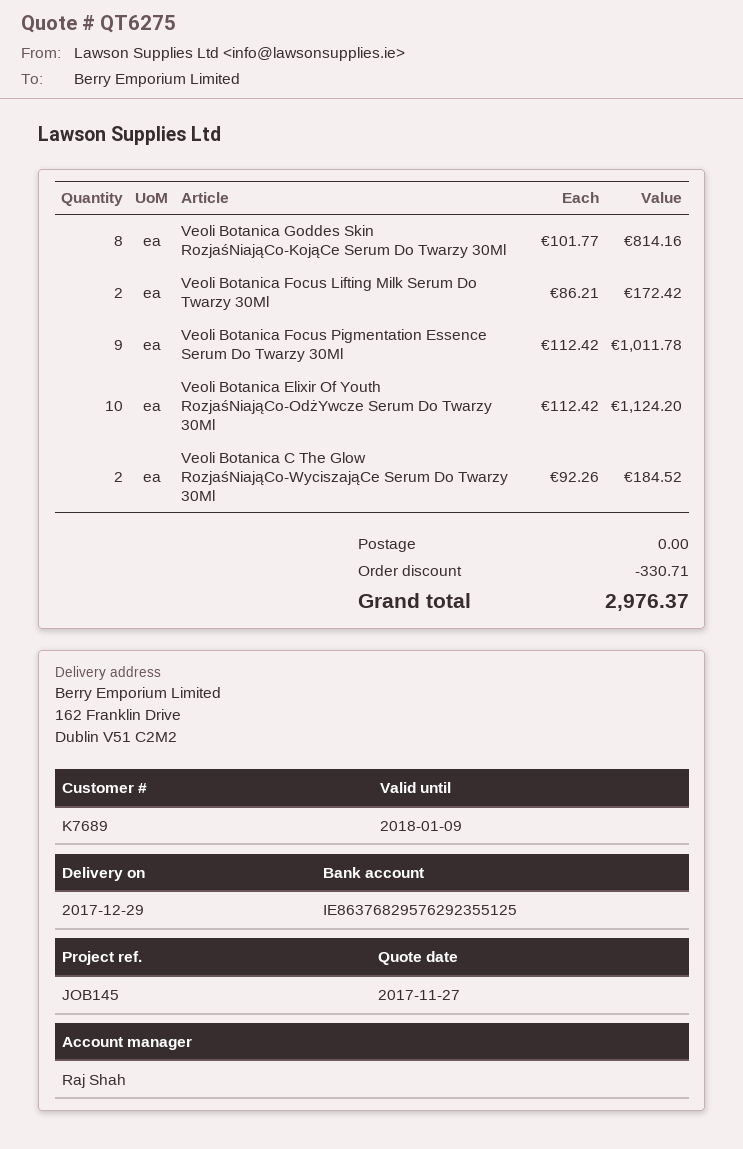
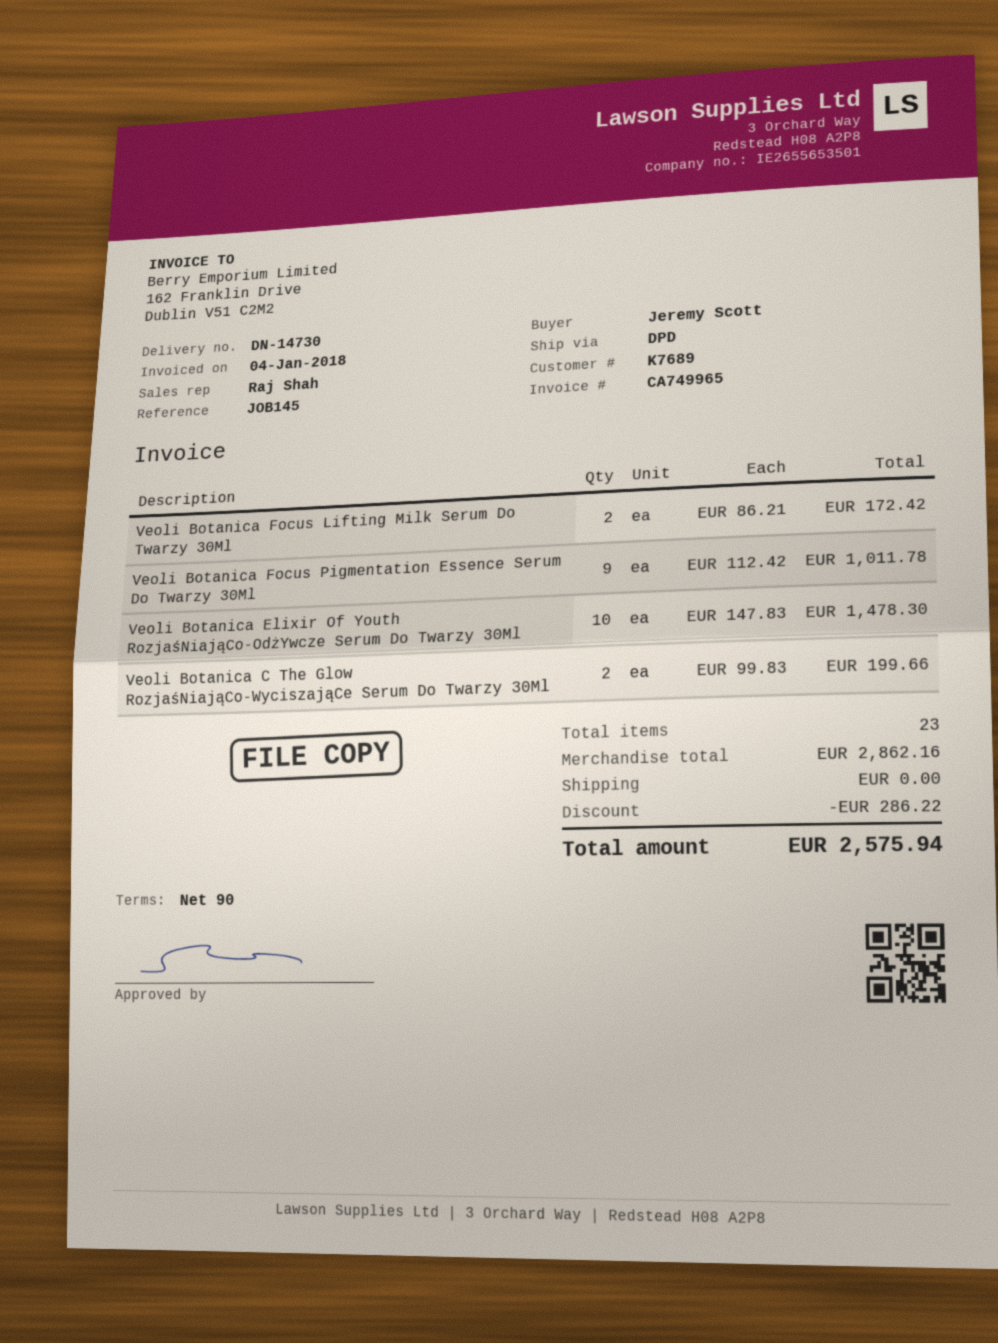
Veoli Botanica Goddes Skin RozjaśNiająCo-KojąCe Serum Do Twarzy 30Ml: 8 x 101.77 = 814.16 -> none
Veoli Botanica Elixir Of Youth RozjaśNiająCo-OdżYwcze Serum Do Twarzy 30Ml: 10 x 112.42 = 1124.20 -> 10 x 147.83 = 1478.30
Veoli Botanica C The Glow RozjaśNiająCo-WyciszająCe Serum Do Twarzy 30Ml: 2 x 92.26 = 184.52 -> 2 x 99.83 = 199.66
discount: 330.71 -> 286.22
total: 2976.37 -> 2575.94

